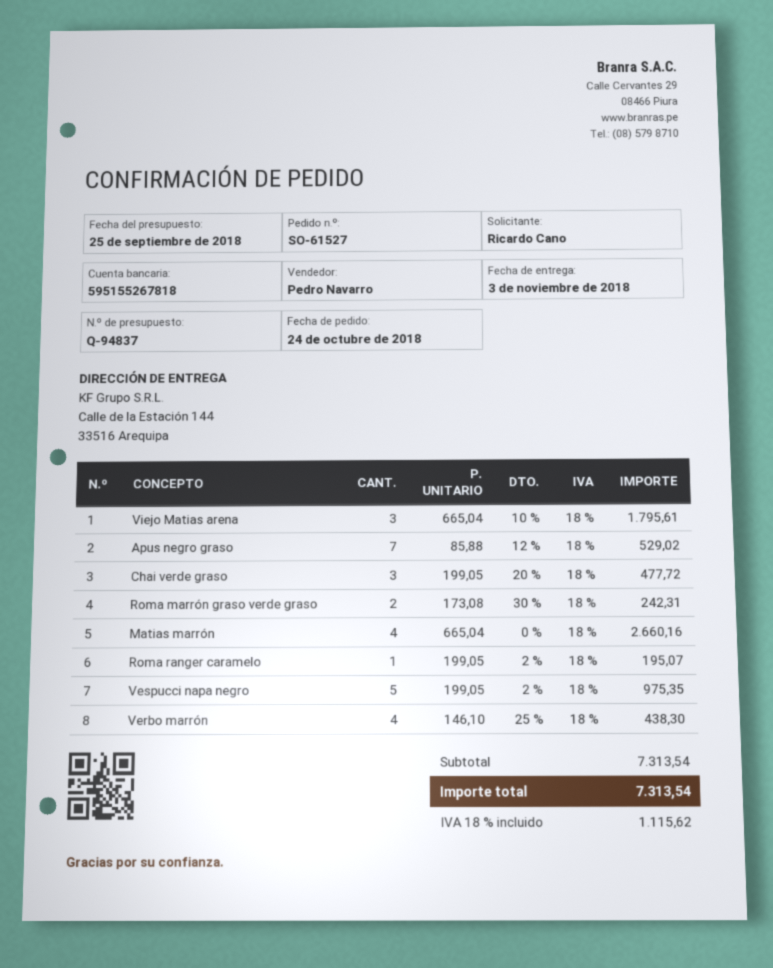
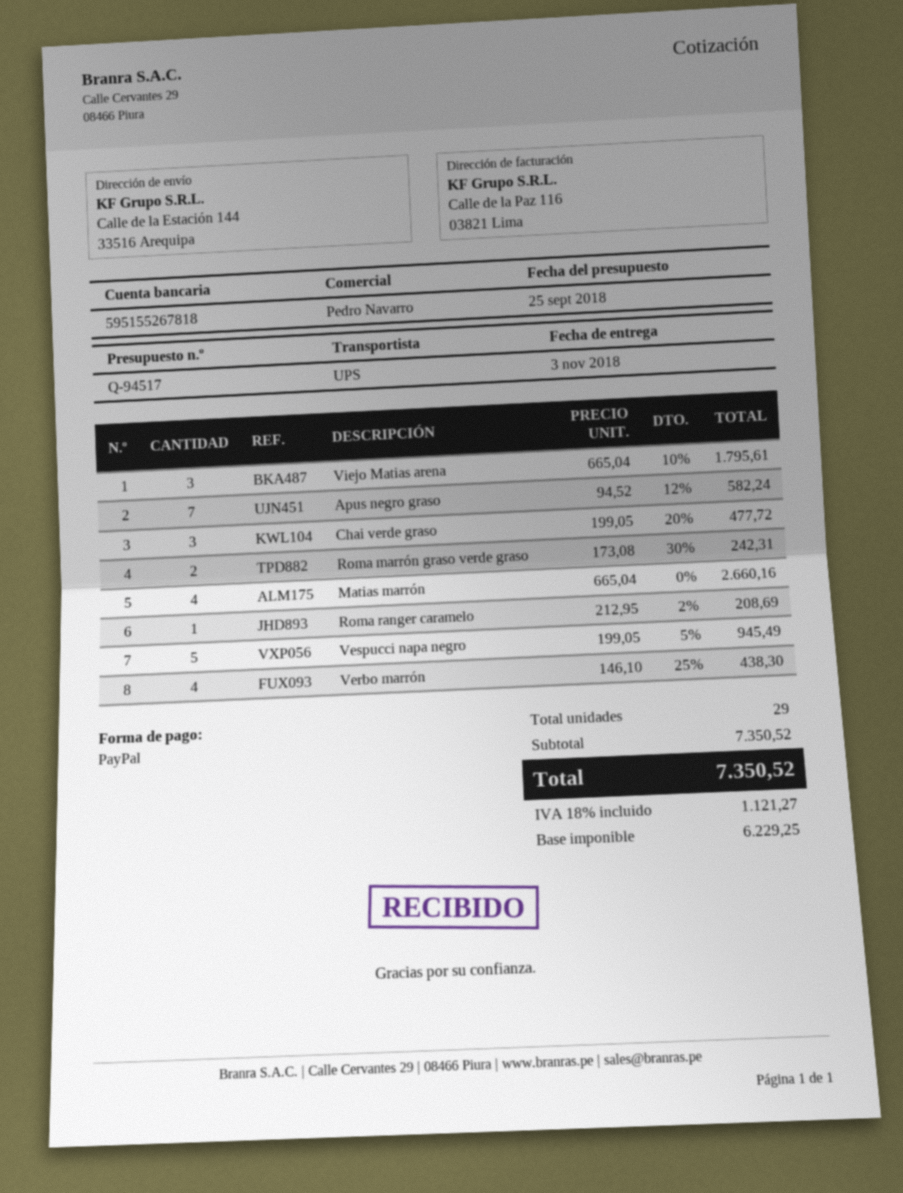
quote number: Q-94837 -> Q-94517
Apus negro graso: 7 x 85.88 - 12% = 529.02 -> 7 x 94.52 - 12% = 582.24
Roma ranger caramelo: 1 x 199.05 - 2% = 195.07 -> 1 x 212.95 - 2% = 208.69
Vespucci napa negro: 5 x 199.05 - 2% = 975.35 -> 5 x 199.05 - 5% = 945.49
subtotal: 7313.54 -> 7350.52
tax: 18% = 1115.62 -> 18% = 1121.27
total: 7313.54 -> 7350.52

